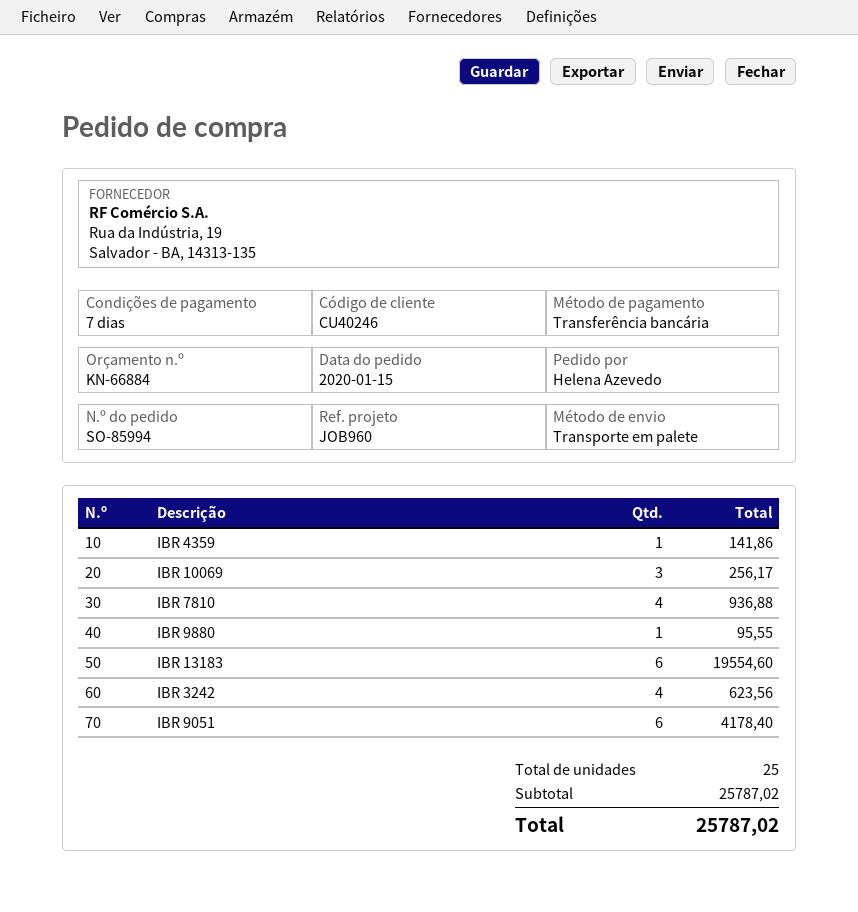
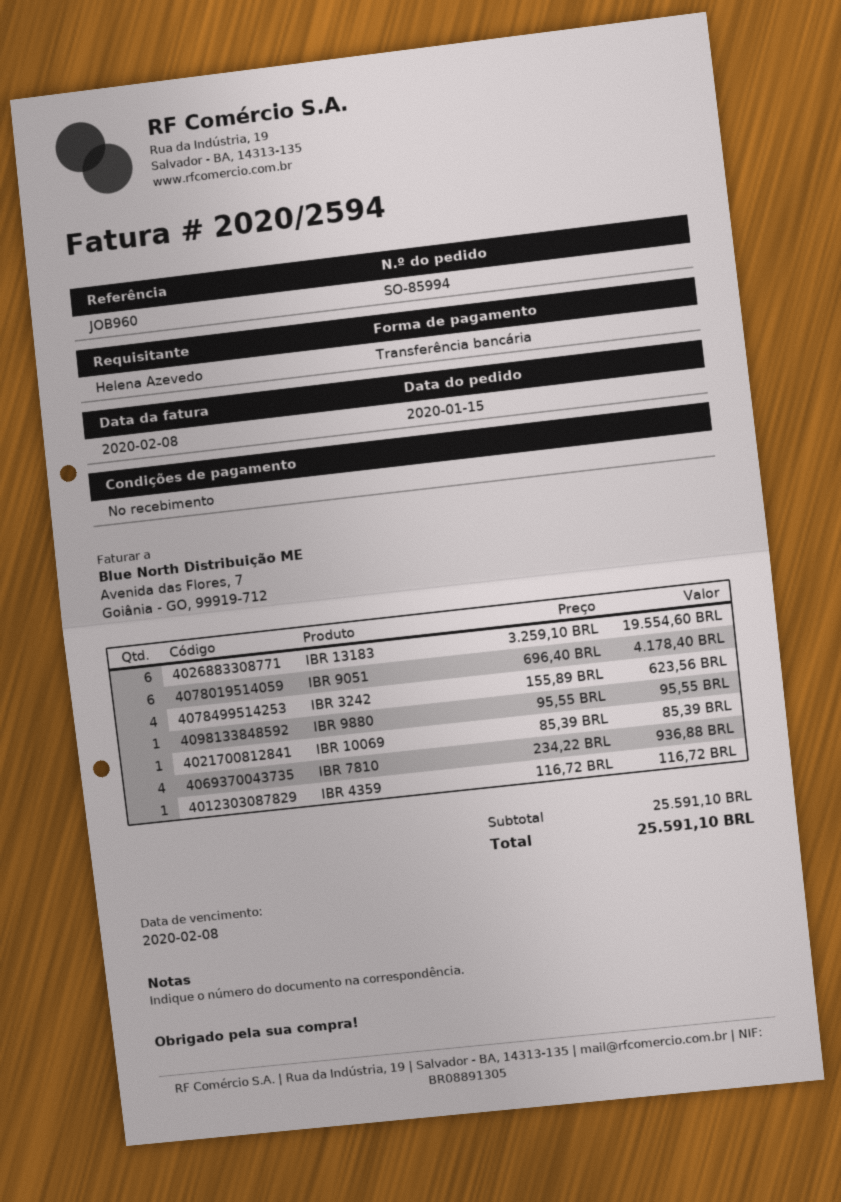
payment terms: 7 days -> on receipt
IBR 4359: 1 for 141.86 -> 1 for 116.72
IBR 10069: 3 for 256.17 -> 1 for 85.39
subtotal: 25787.02 -> 25591.10
total: 25787.02 -> 25591.10

